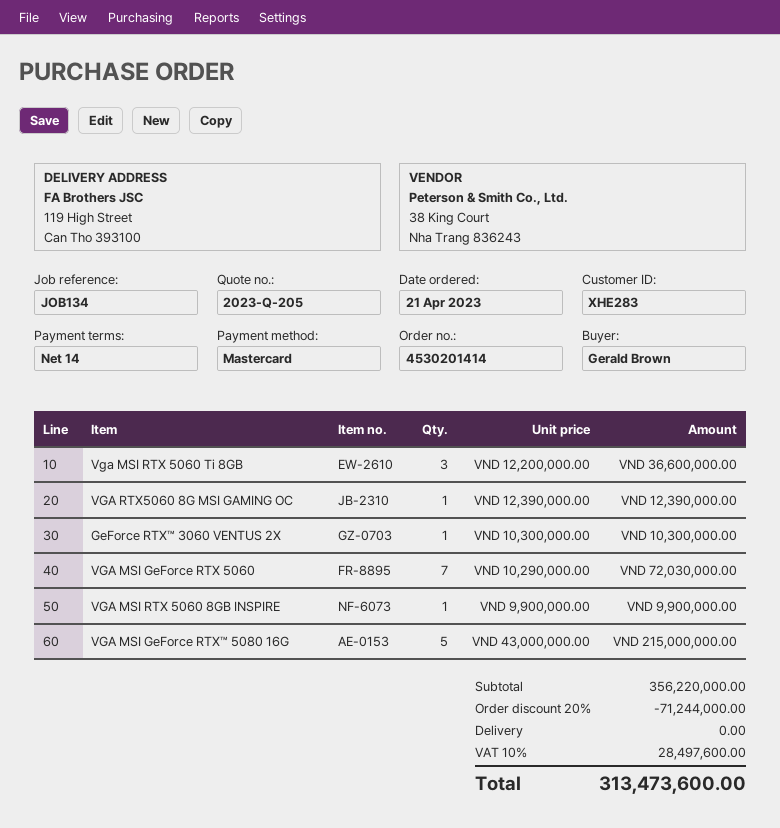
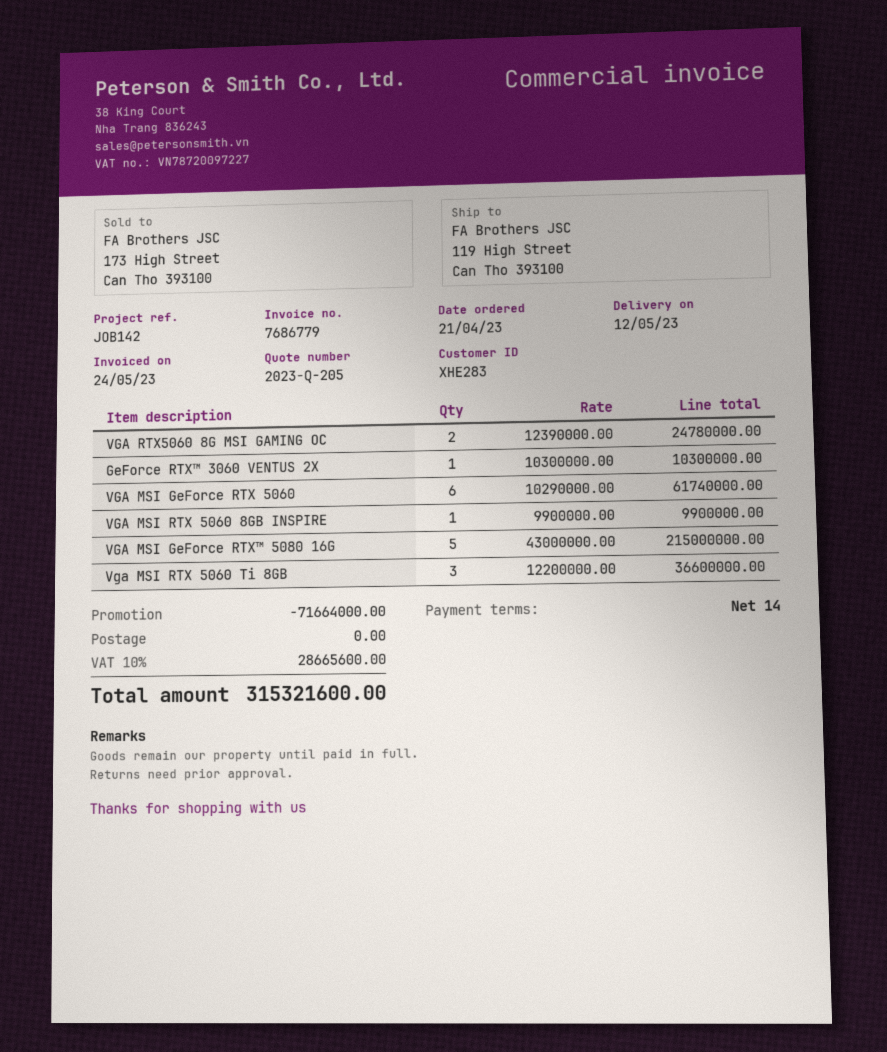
reference: JOB134 -> JOB142
VGA RTX5060 8G MSI GAMING OC: 1 x 12390000.00 = 12390000.00 -> 2 x 12390000.00 = 24780000.00
VGA MSI GeForce RTX 5060: 7 x 10290000.00 = 72030000.00 -> 6 x 10290000.00 = 61740000.00
discount: 71244000.00 -> 71664000.00
tax: 10% = 28497600.00 -> 10% = 28665600.00
total: 313473600.00 -> 315321600.00

